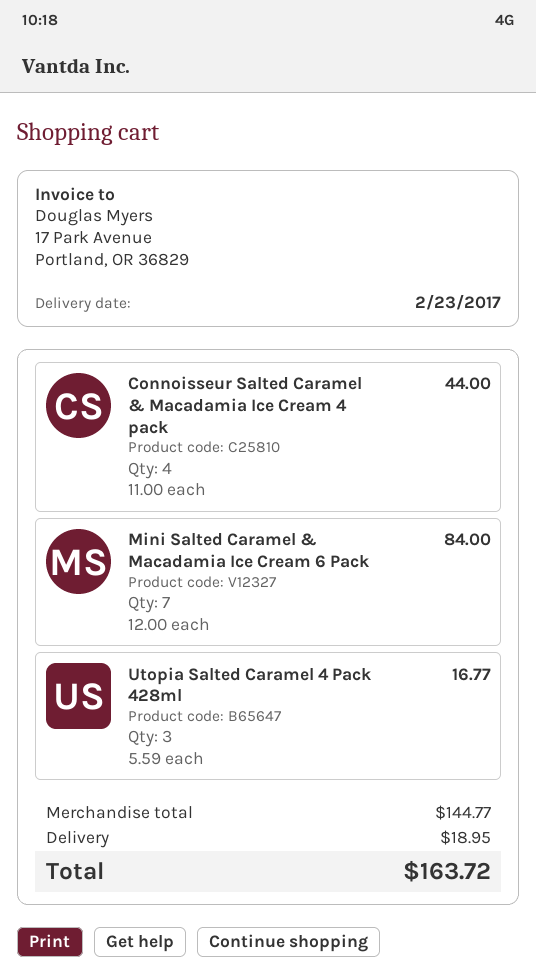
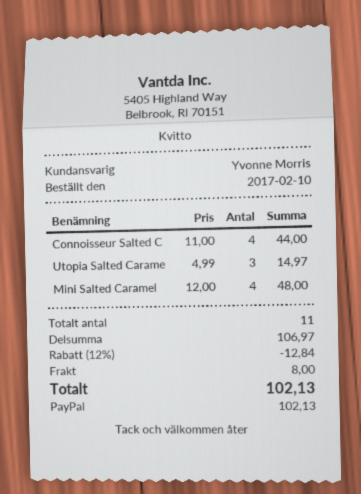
Mini Salted Caramel & Macadamia Ice Cream 6 Pack: 7 x 12.00 = 84.00 -> 4 x 12.00 = 48.00
Utopia Salted Caramel 4 Pack 428ml: 3 x 5.59 = 16.77 -> 3 x 4.99 = 14.97
subtotal: 144.77 -> 106.97
discount: none -> 12% = 12.84
shipping: 18.95 -> 8.00
total: 163.72 -> 102.13

